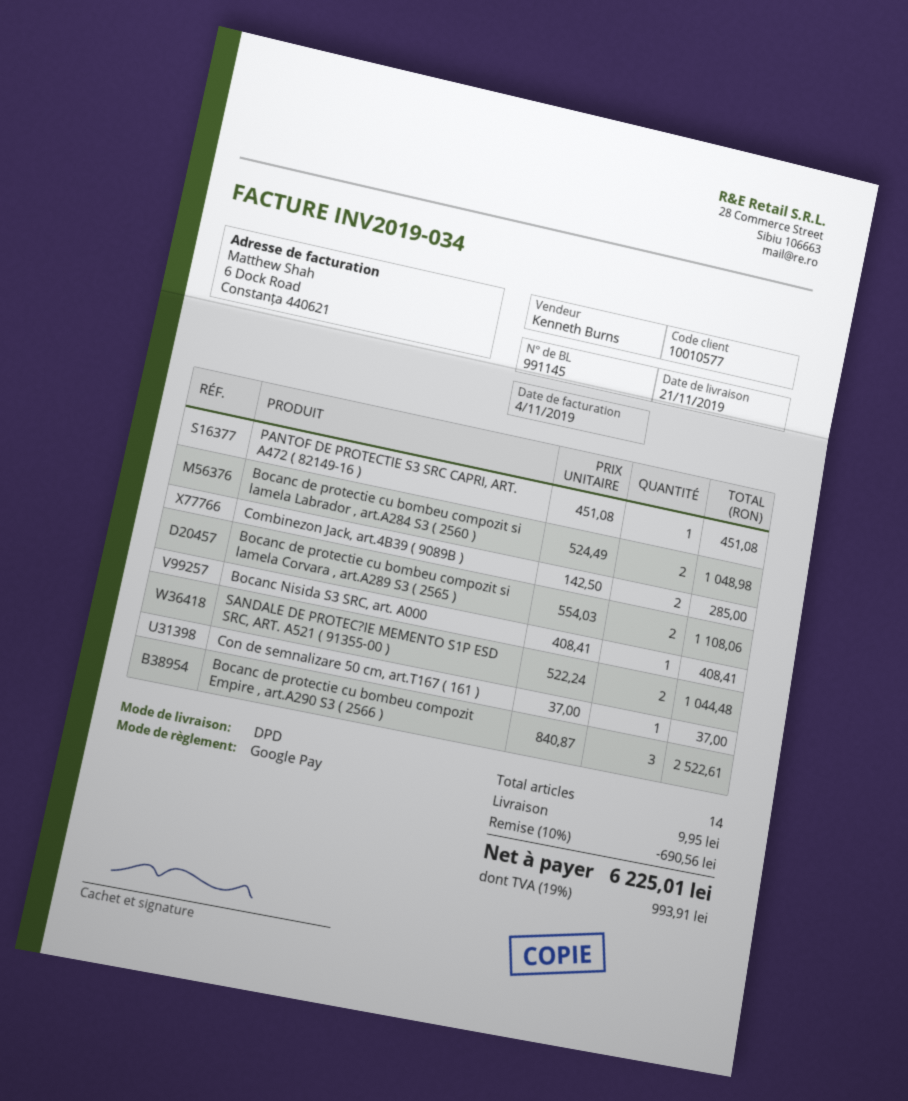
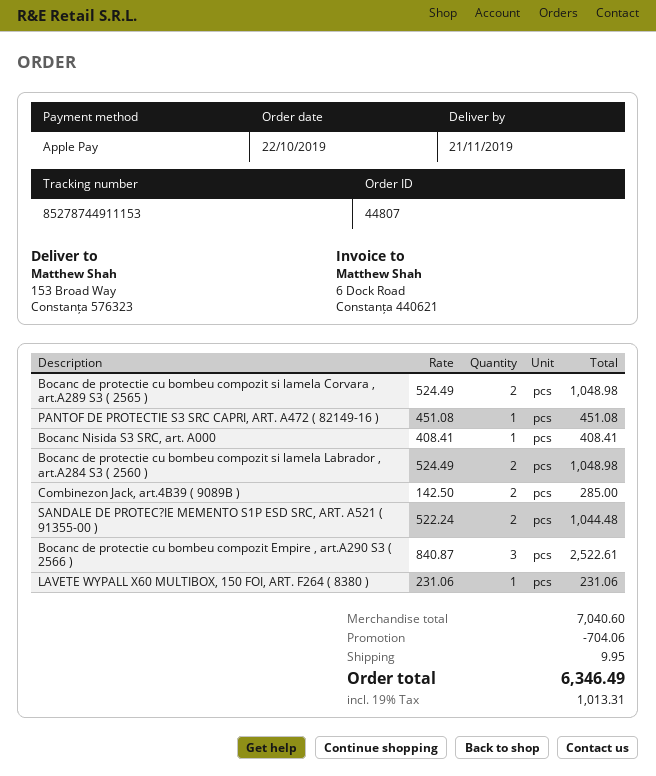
payment method: Google Pay -> Apple Pay
Bocanc de protectie cu bombeu compozit si lamela Corvara , art.A289 S3 ( 2565 ): 2 x 554.03 = 1108.06 -> 2 x 524.49 = 1048.98
Con de semnalizare 50 cm, art.T167 ( 161 ): 1 x 37.00 = 37.00 -> none
LAVETE WYPALL X60 MULTIBOX, 150 FOI, ART. F264 ( 8380 ): none -> 1 x 231.06 = 231.06
discount: 690.56 -> 704.06
tax: 19% = 993.91 -> 19% = 1013.31
total: 6225.01 -> 6346.49

